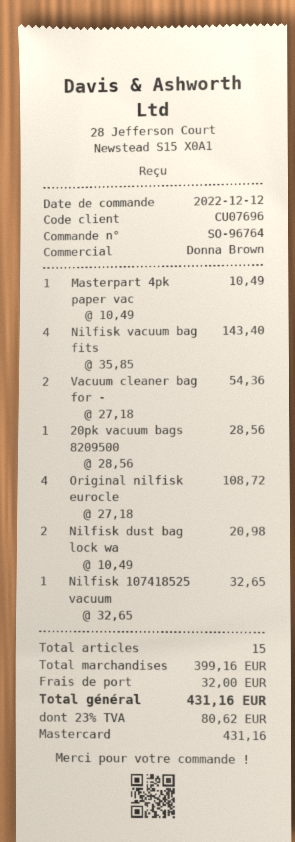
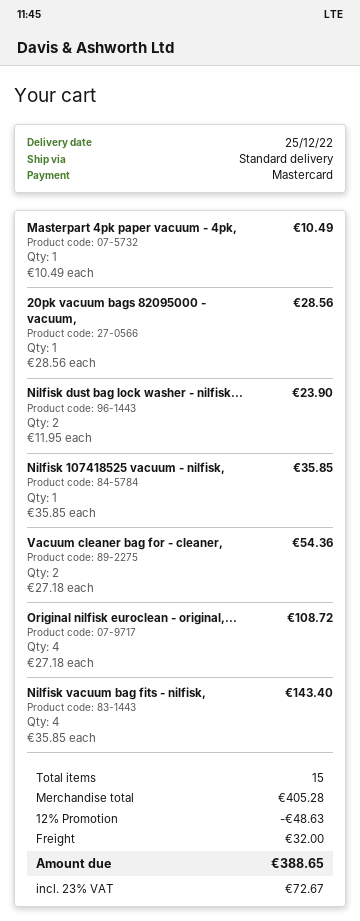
Nilfisk dust bag lock wa: 2 x 10.49 = 20.98 -> 2 x 11.95 = 23.90
Nilfisk 107418525 vacuum: 1 x 32.65 = 32.65 -> 1 x 35.85 = 35.85
subtotal: 399.16 -> 405.28
discount: none -> 12% = 48.63
tax: 23% = 80.62 -> 23% = 72.67
total: 431.16 -> 388.65

